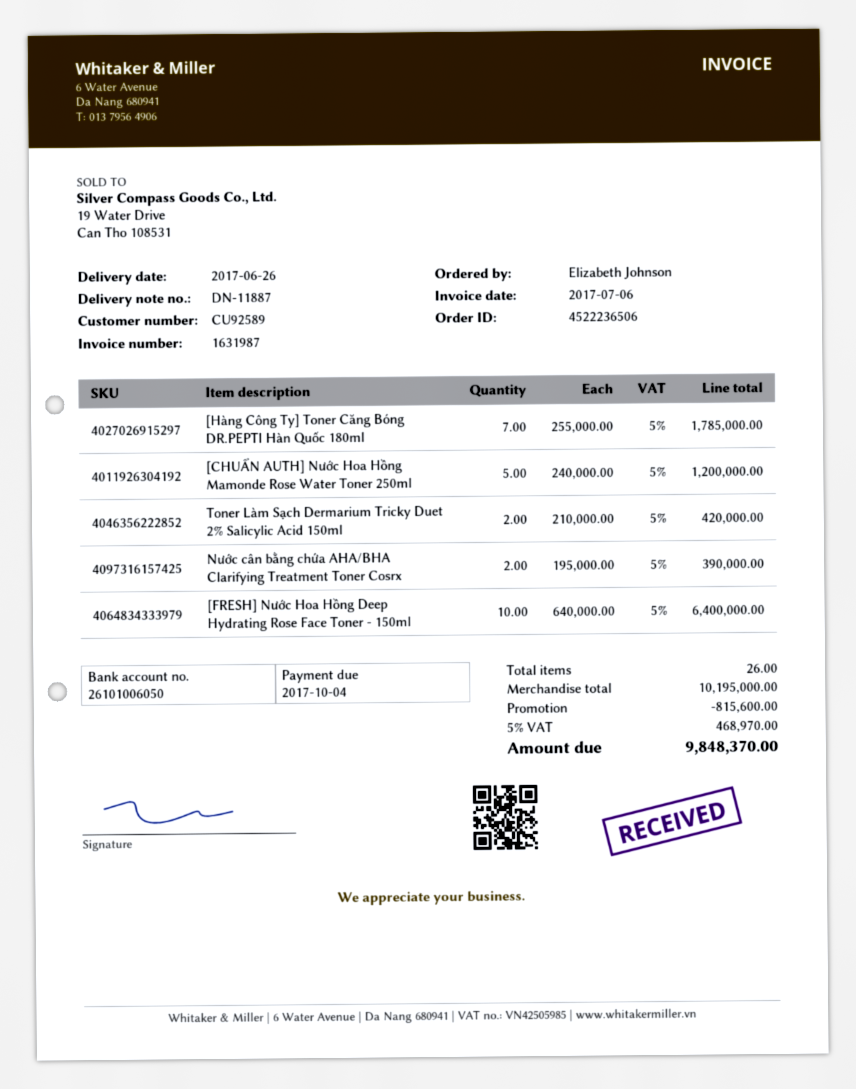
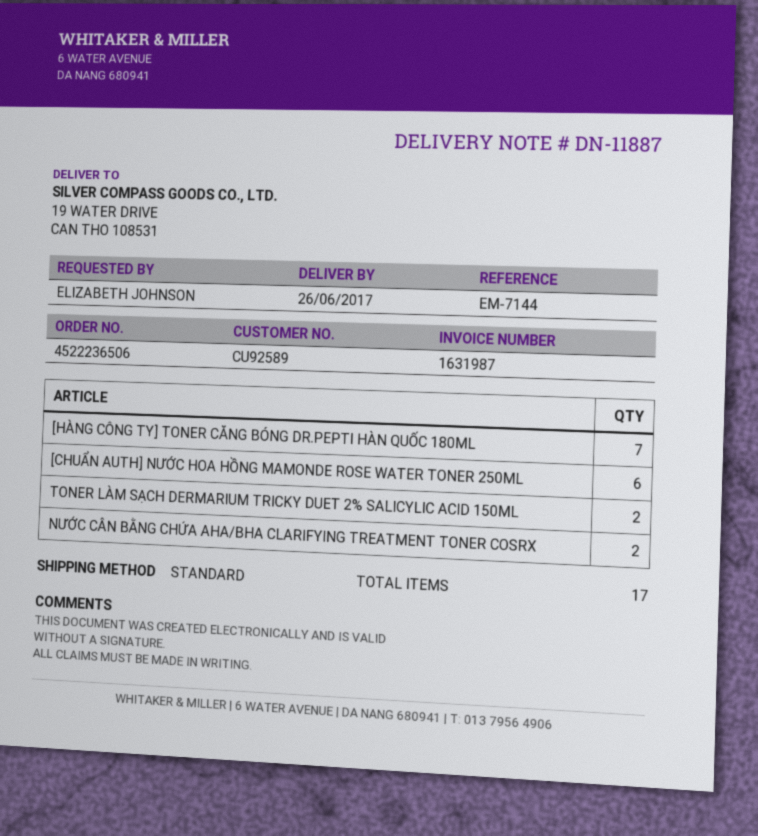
[CHUẨN AUTH] Nước Hoa Hồng Mamonde Rose Water Toner 250ml: 5 -> 6
[FRESH] Nước Hoa Hồng Deep Hydrating Rose Face Toner - 150ml: 10 -> none
total quantity: 26 -> 17

